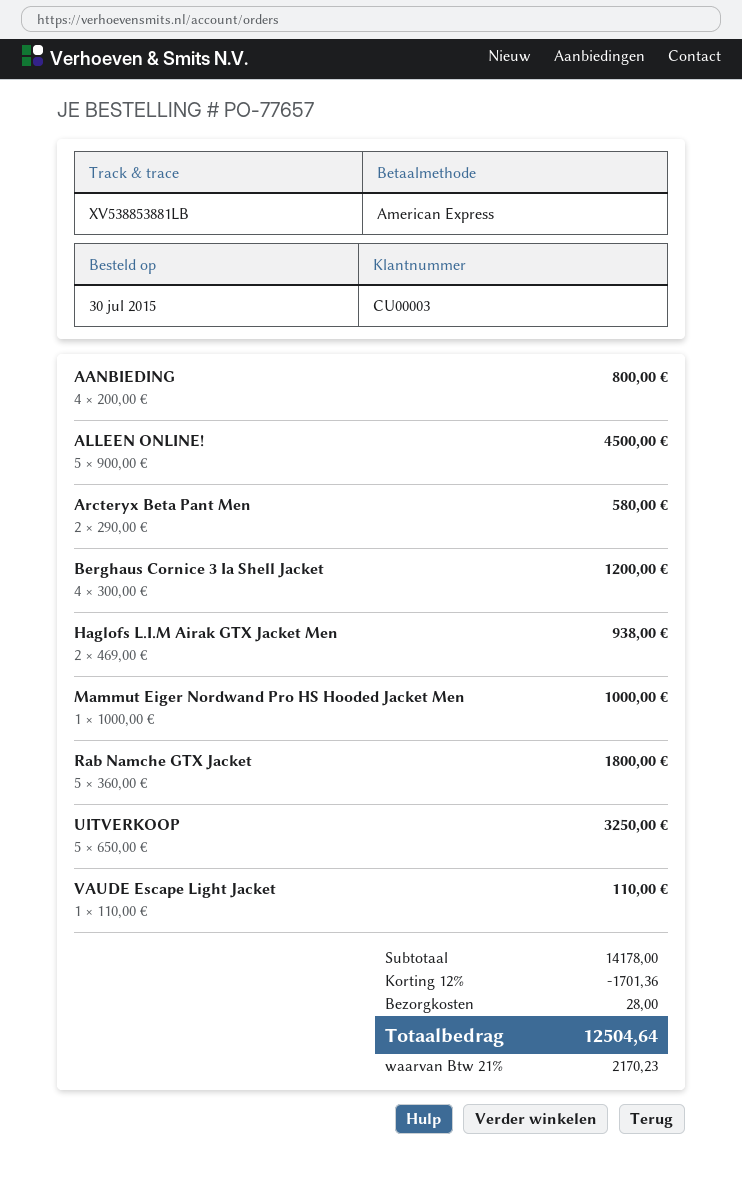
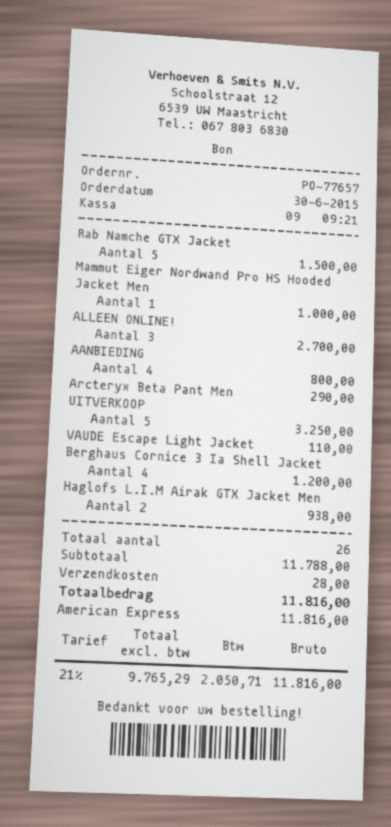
order date: 2015-07-30 -> 2015-06-30
ALLEEN ONLINE!: 5 for 4500.00 -> 3 for 2700.00
Arcteryx Beta Pant Men: 2 for 580.00 -> 1 for 290.00
Rab Namche GTX Jacket: 5 for 1800.00 -> 5 for 1500.00
subtotal: 14178.00 -> 11788.00
discount: 12% = 1701.36 -> none
tax: 21% = 2170.23 -> 21% = 2050.71
total: 12504.64 -> 11816.00

